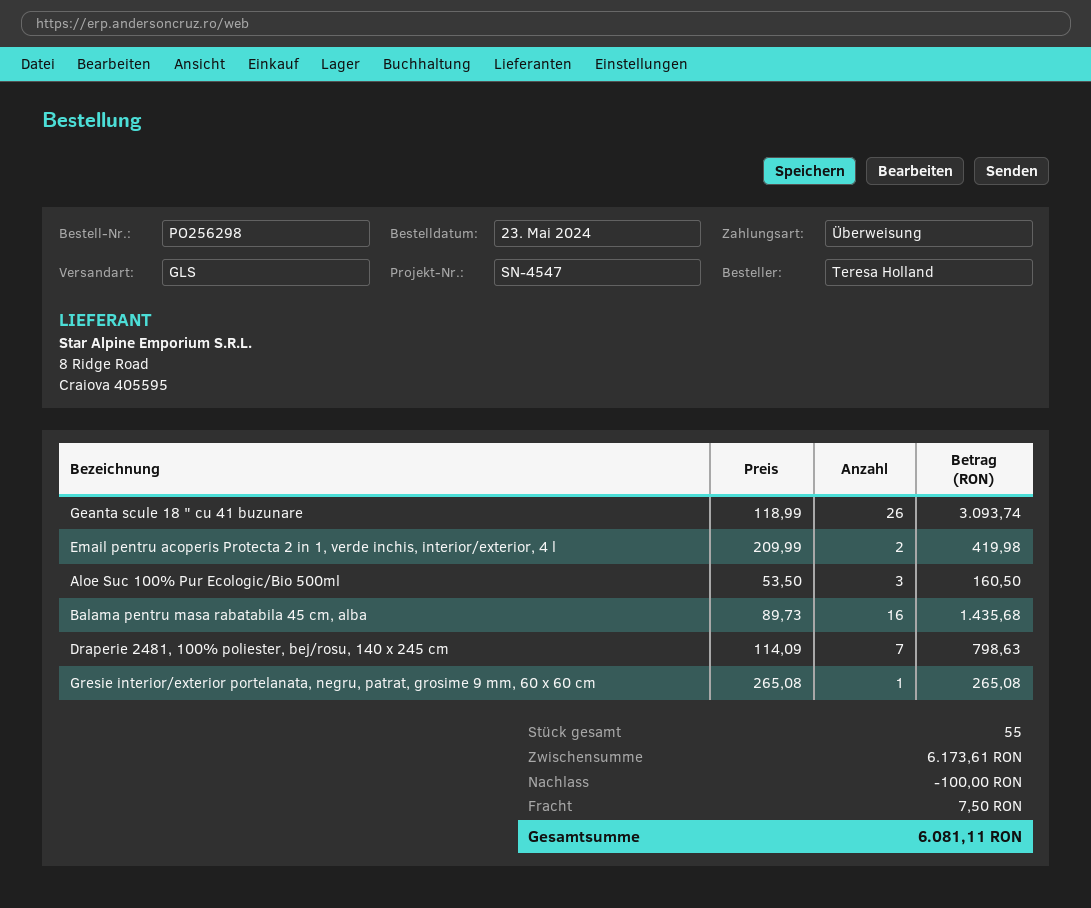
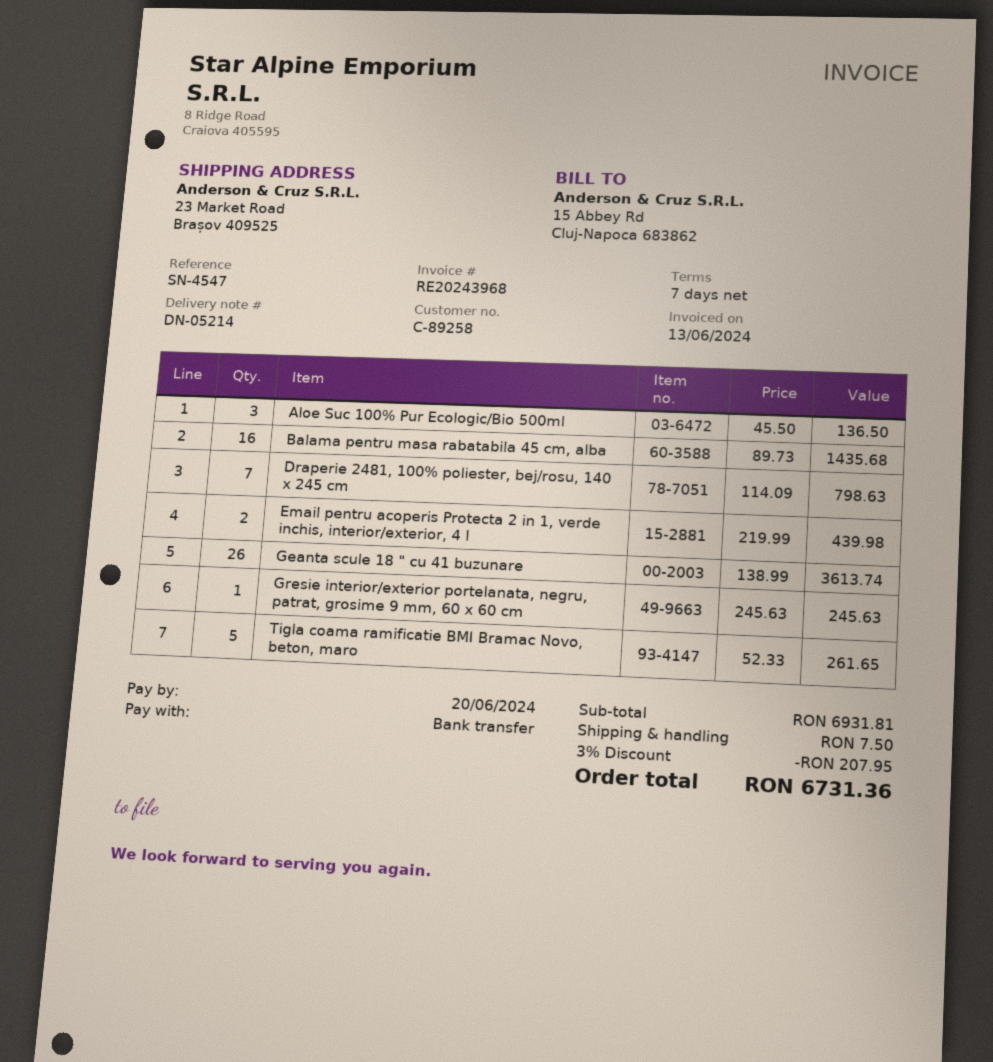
Geanta scule 18 " cu 41 buzunare: 26 x 118.99 = 3093.74 -> 26 x 138.99 = 3613.74
Email pentru acoperis Protecta 2 in 1, verde inchis, interior/exterior, 4 l: 2 x 209.99 = 419.98 -> 2 x 219.99 = 439.98
Aloe Suc 100% Pur Ecologic/Bio 500ml: 3 x 53.50 = 160.50 -> 3 x 45.50 = 136.50
Gresie interior/exterior portelanata, negru, patrat, grosime 9 mm, 60 x 60 cm: 1 x 265.08 = 265.08 -> 1 x 245.63 = 245.63
Tigla coama ramificatie BMI Bramac Novo, beton, maro: none -> 5 x 52.33 = 261.65
subtotal: 6173.61 -> 6931.81
discount: 100.00 -> 207.95
total: 6081.11 -> 6731.36

